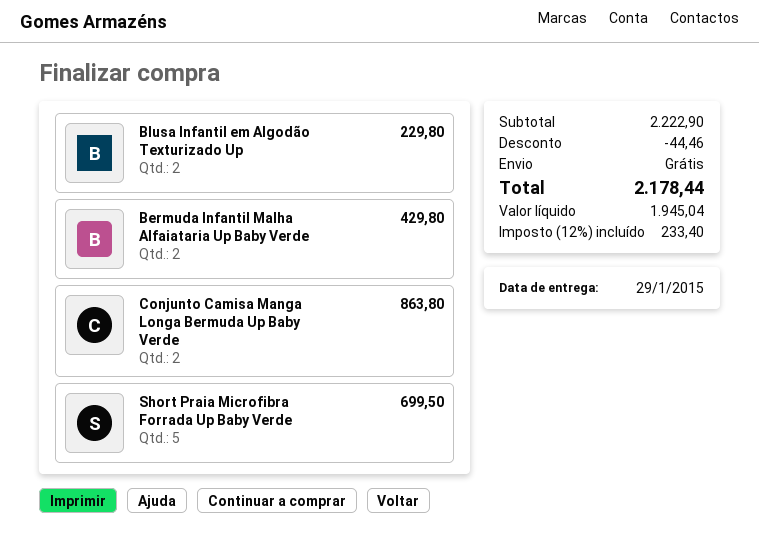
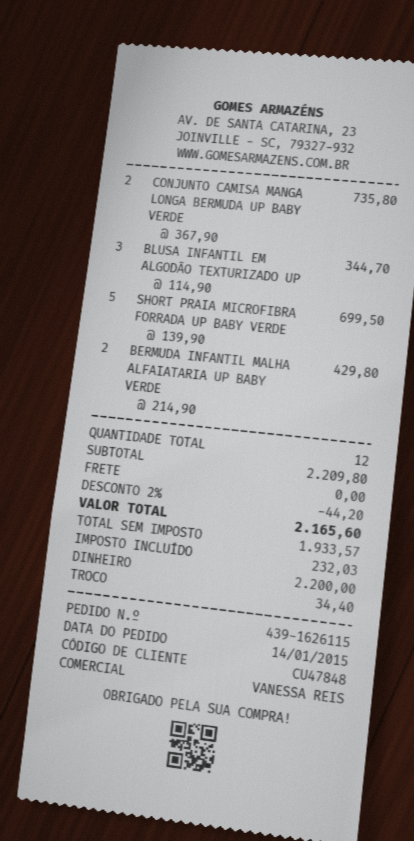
Blusa Infantil em Algodão Texturizado Up: 2 for 229.80 -> 3 for 344.70
Conjunto Camisa Manga Longa Bermuda Up Baby Verde: 2 for 863.80 -> 2 for 735.80
subtotal: 2222.90 -> 2209.80
discount: 44.46 -> 44.20
net: 1945.04 -> 1933.57
tax: 233.40 -> 232.03
total: 2178.44 -> 2165.60

